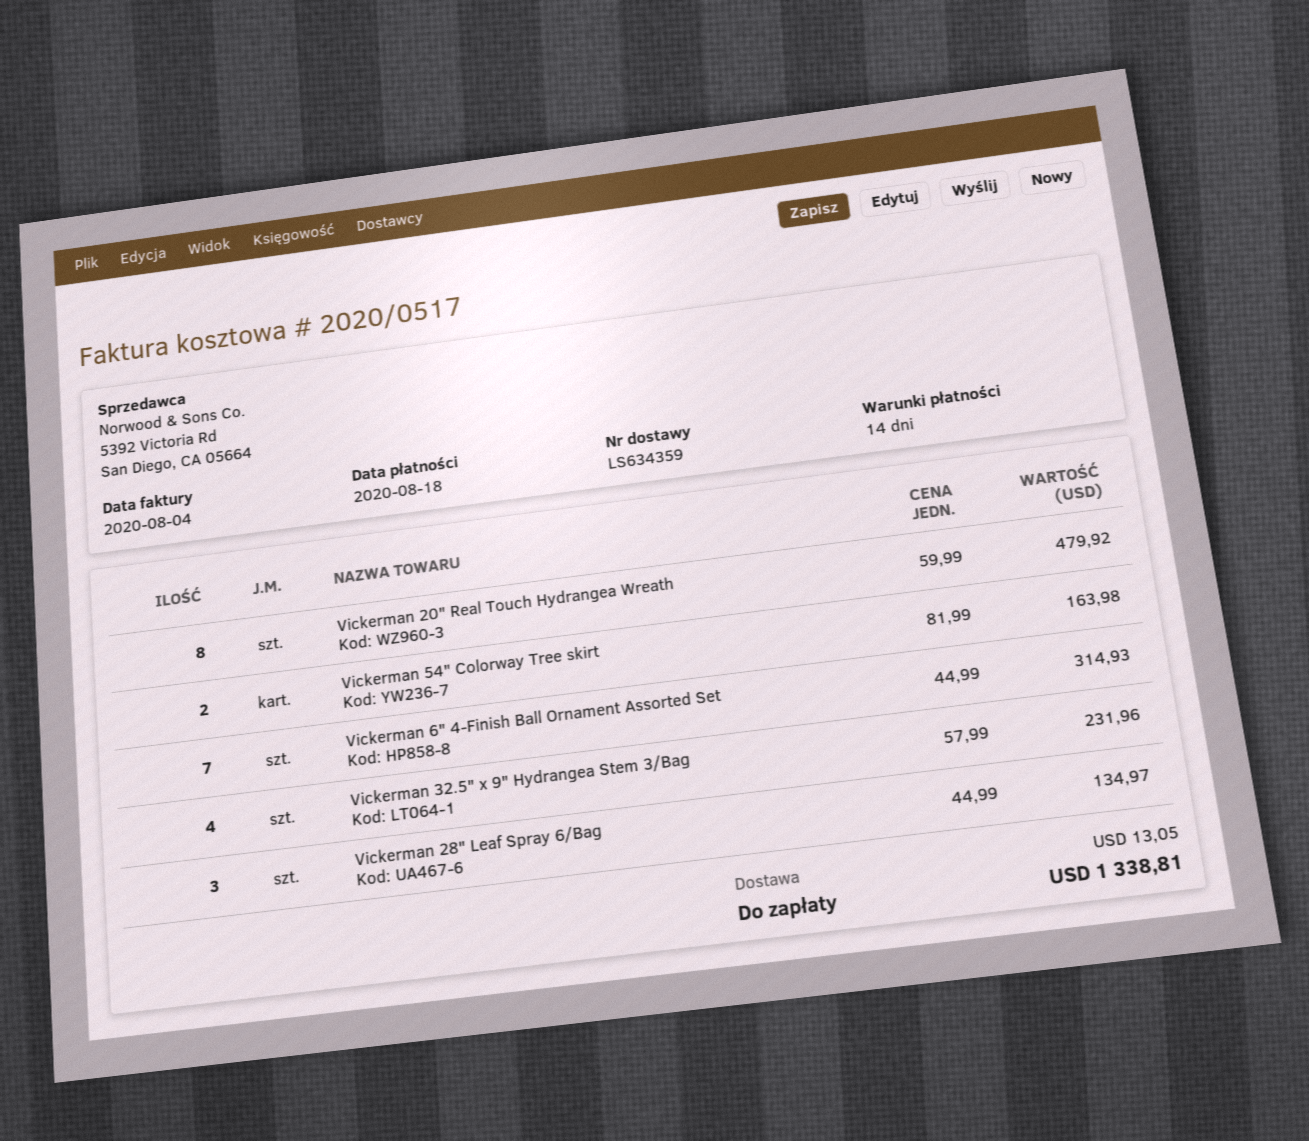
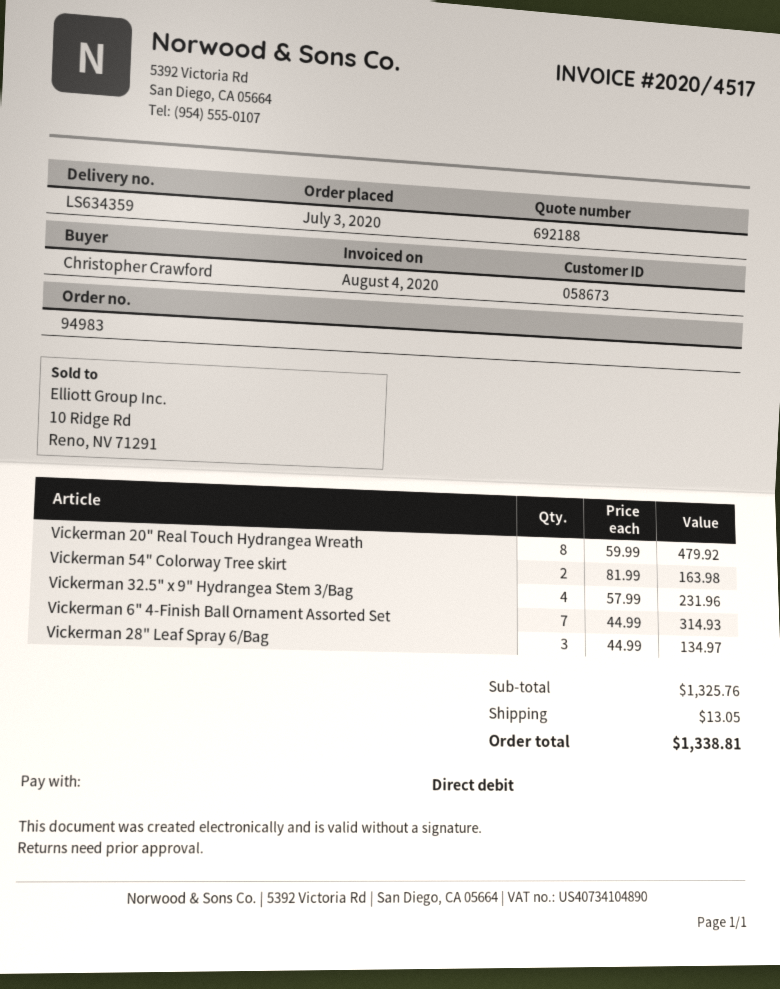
invoice number: 2020/0517 -> 2020/4517

